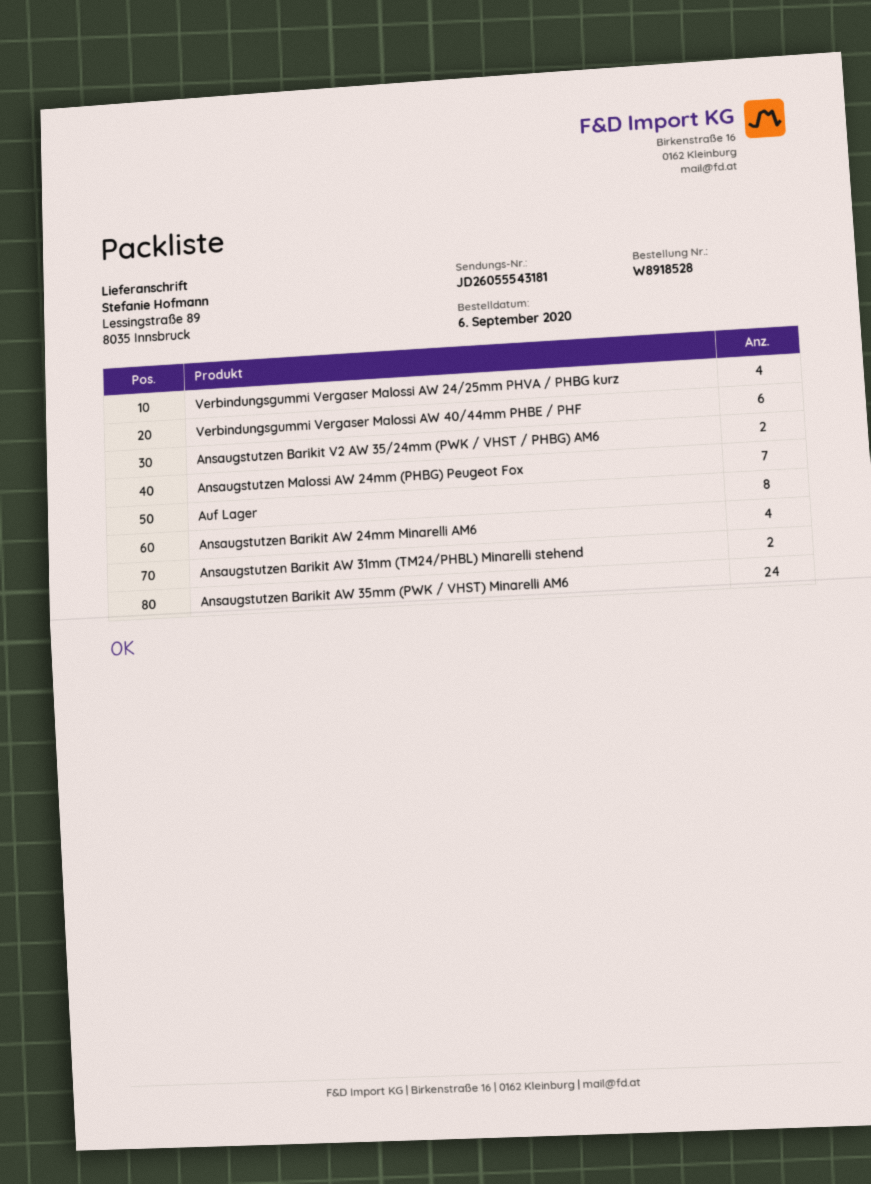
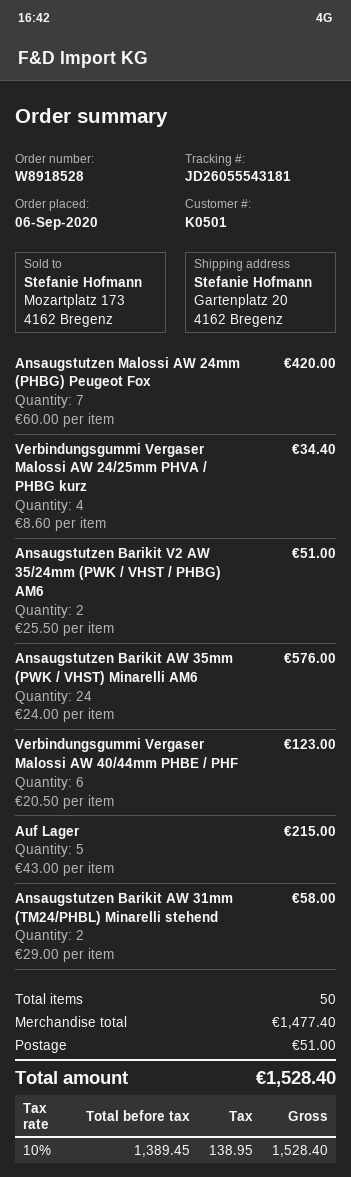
ship to: Lessingstraße 89, 8035 Innsbruck -> Gartenplatz 20, 4162 Bregenz
Auf Lager: 8 -> 5
Ansaugstutzen Barikit AW 24mm Minarelli AM6: 4 -> none

